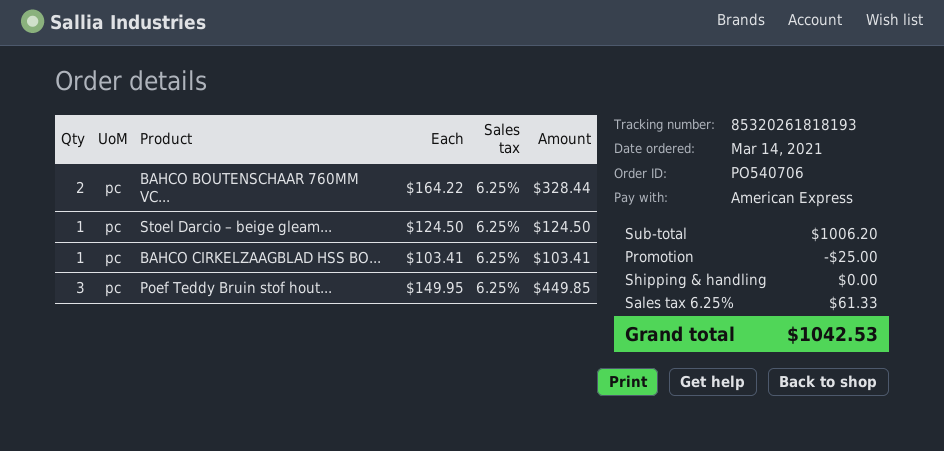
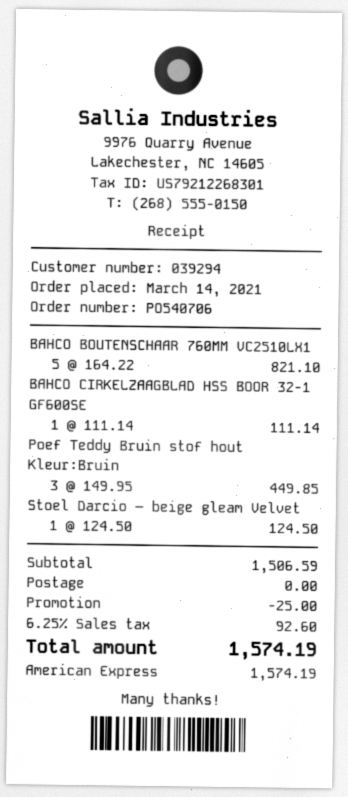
BAHCO BOUTENSCHAAR 760MM VC...: 2 x 164.22 = 328.44 -> 5 x 164.22 = 821.10
BAHCO CIRKELZAAGBLAD HSS BO...: 1 x 103.41 = 103.41 -> 1 x 111.14 = 111.14
subtotal: 1006.20 -> 1506.59
tax: 6.25% = 61.33 -> 6.25% = 92.60
total: 1042.53 -> 1574.19

